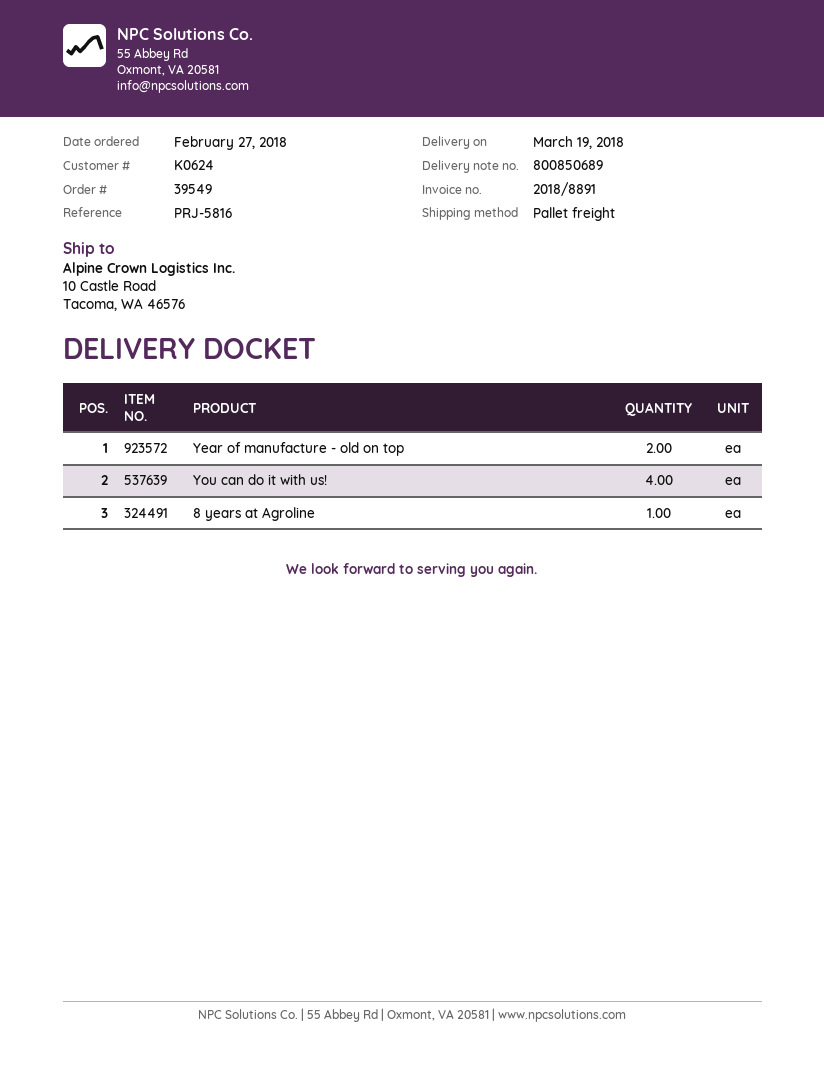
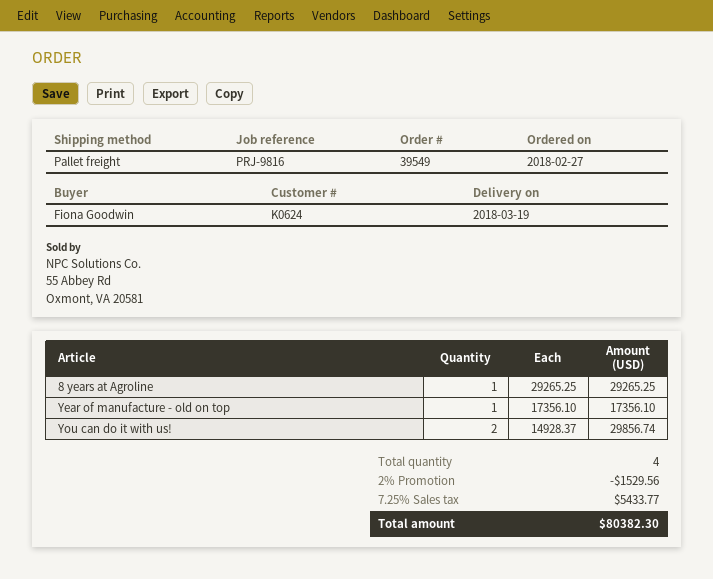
reference: PRJ-5816 -> PRJ-9816
Year of manufacture - old on top: 2 -> 1
You can do it with us!: 4 -> 2

